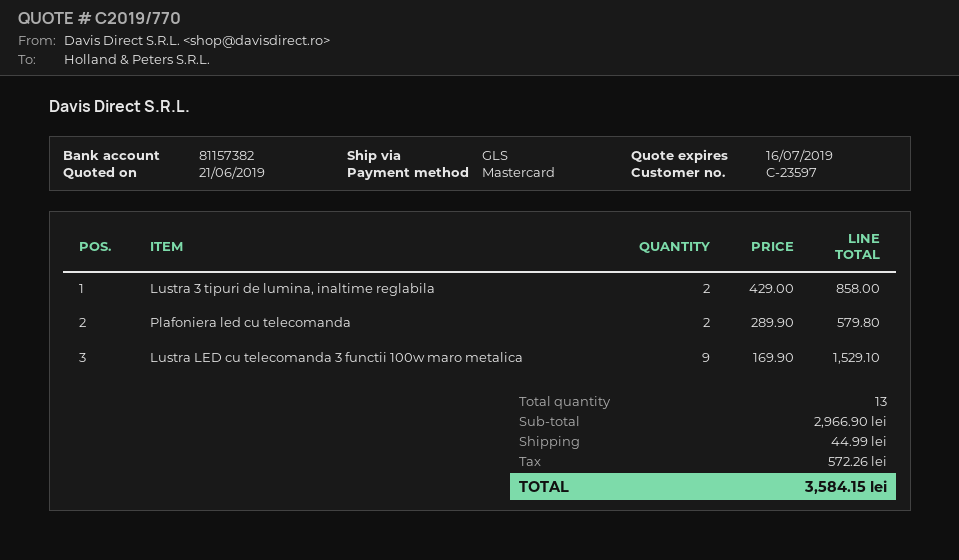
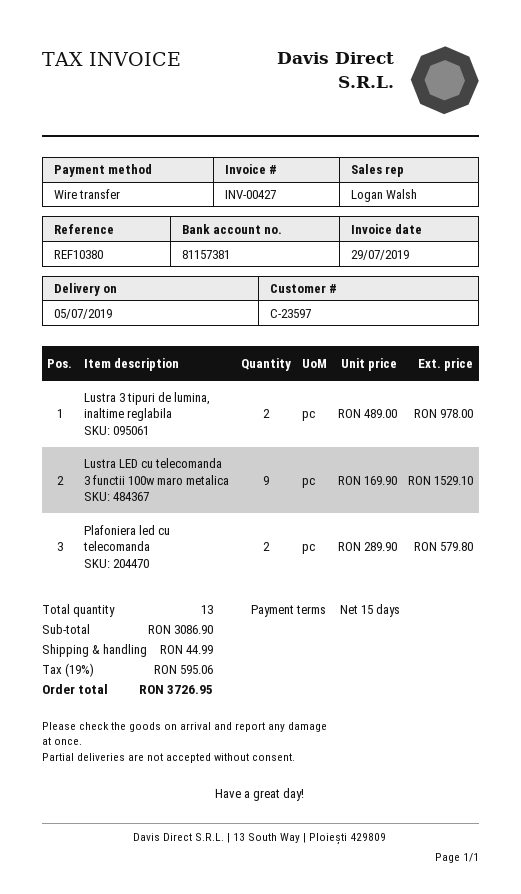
payment method: Mastercard -> bank transfer
bank account: 81157382 -> 81157381
Lustra 3 tipuri de lumina, inaltime reglabila: 2 x 429.00 = 858.00 -> 2 x 489.00 = 978.00
subtotal: 2966.90 -> 3086.90
tax: 572.26 -> 595.06
total: 3584.15 -> 3726.95

